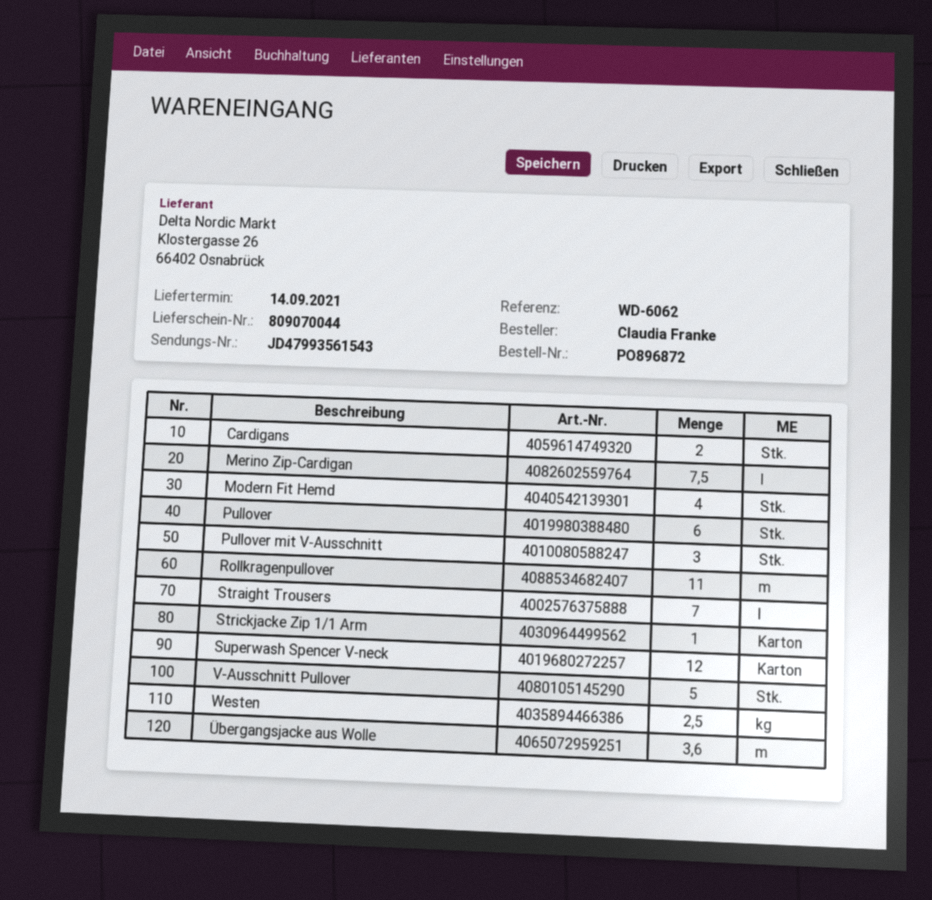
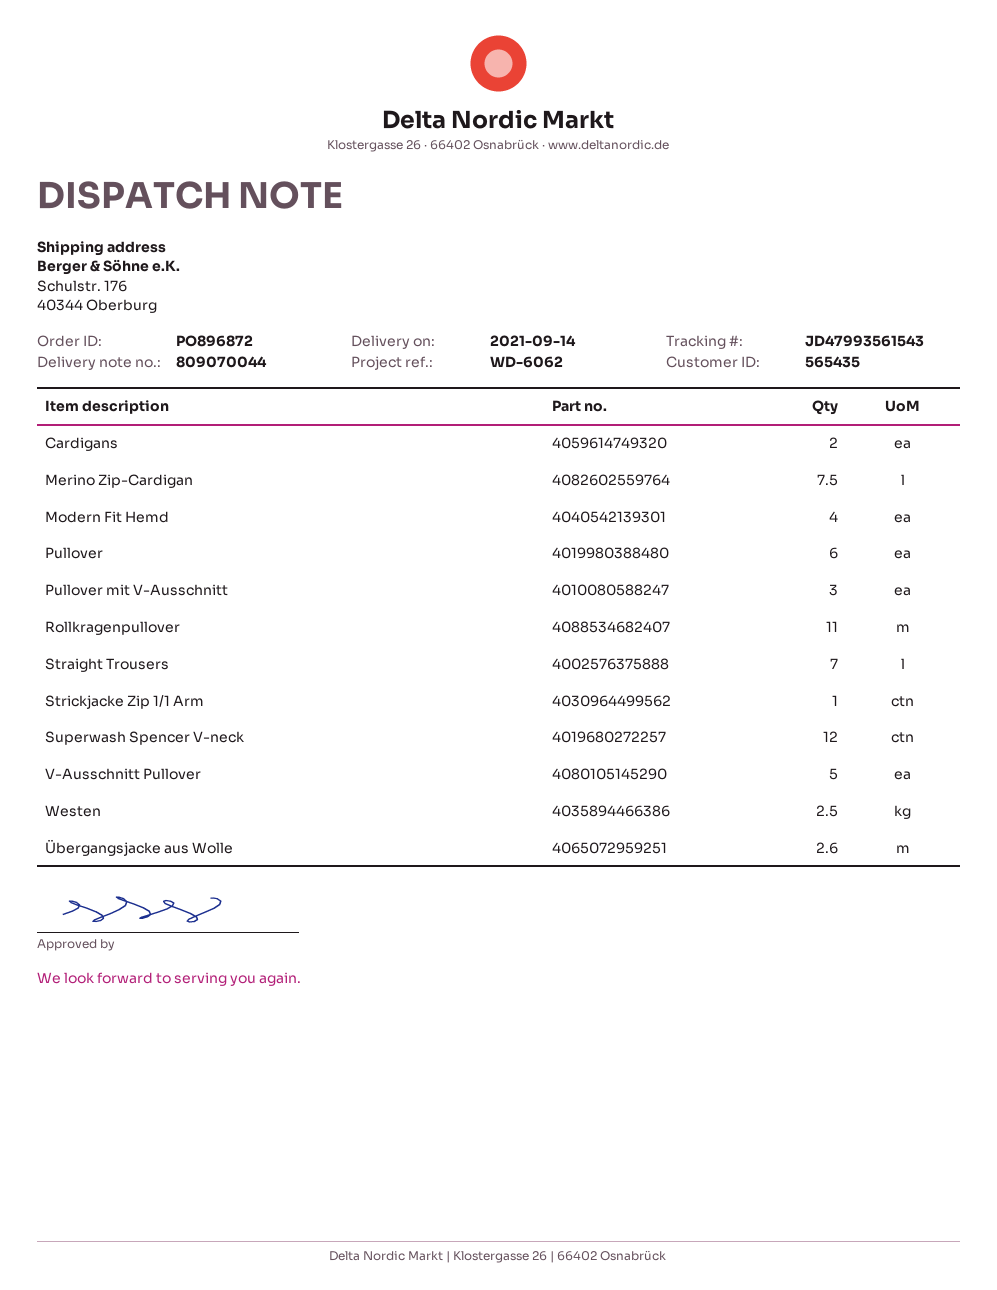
Übergangsjacke aus Wolle: 3.6 -> 2.6

